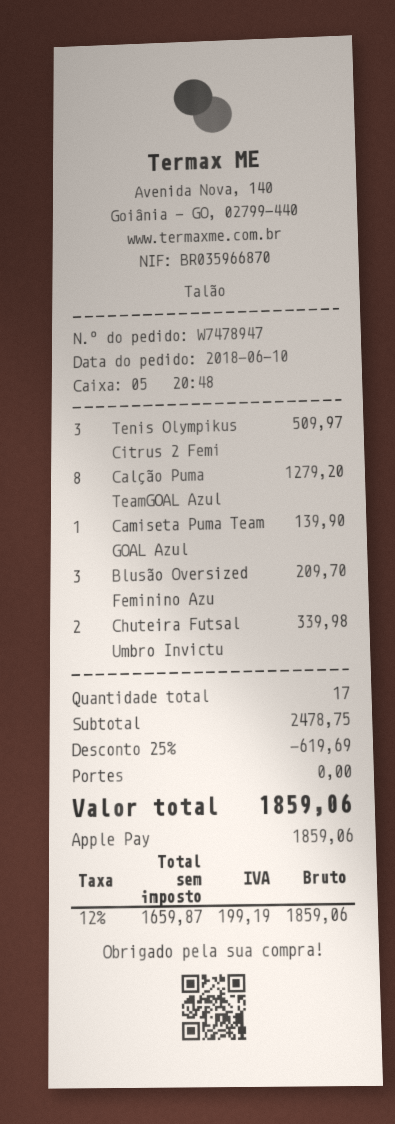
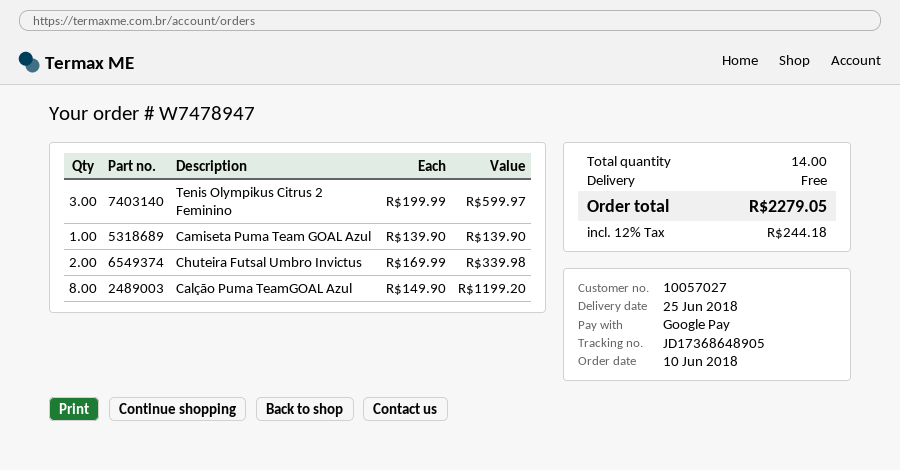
payment method: Apple Pay -> Google Pay
Tenis Olympikus Citrus 2 Femi: 3 for 509.97 -> 3 for 599.97
Calção Puma TeamGOAL Azul: 8 for 1279.20 -> 8 for 1199.20
Blusão Oversized Feminino Azu: 3 for 209.70 -> none
total quantity: 17 -> 14
discount: 25% = 619.69 -> none
tax: 12% = 199.19 -> 12% = 244.18
total: 1859.06 -> 2279.05

